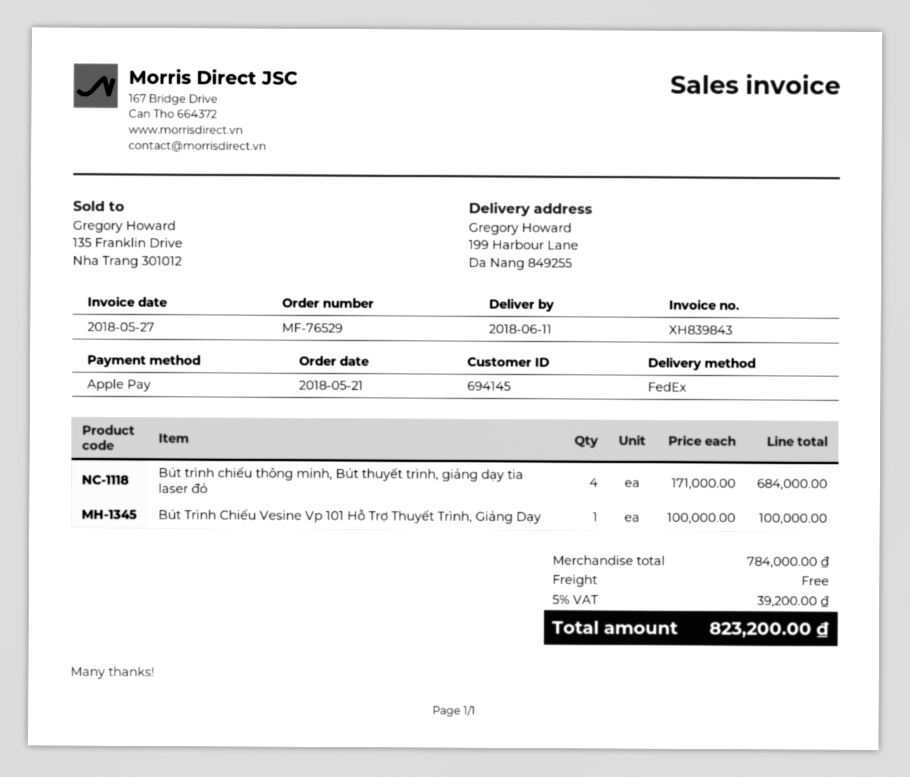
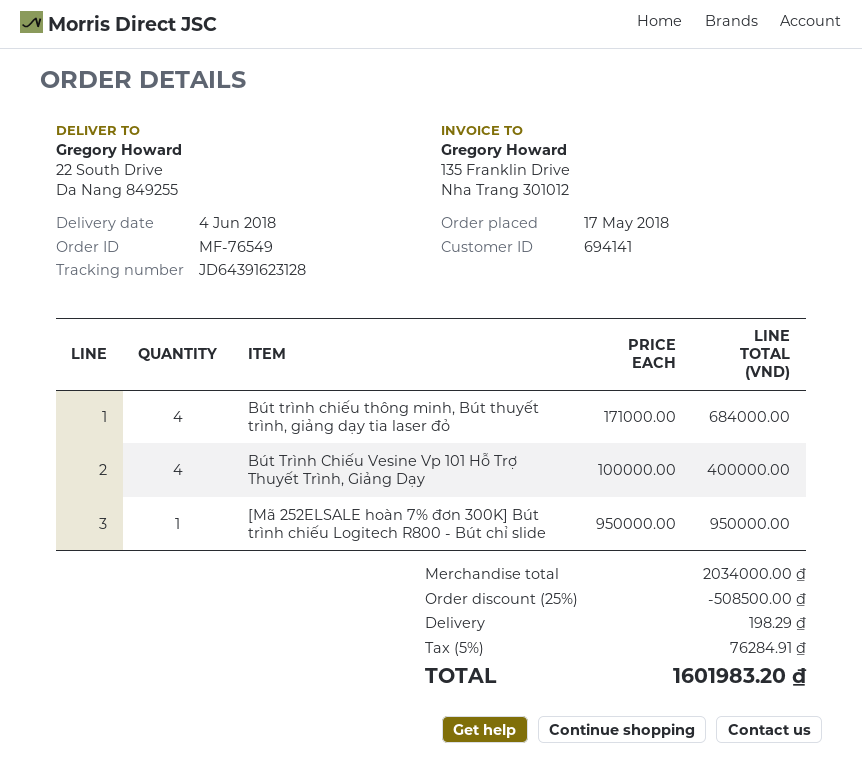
order number: MF-76529 -> MF-76549
order date: 2018-05-21 -> 2018-05-17
delivery date: 2018-06-11 -> 2018-06-04
customer number: 694145 -> 694141
ship to: 199 Harbour Lane, Da Nang 849255 -> 22 South Drive, Da Nang 849255
Bút Trình Chiếu Vesine Vp 101 Hỗ Trợ Thuyết Trình, Giảng Dạy: 1 x 100000.00 = 100000.00 -> 4 x 100000.00 = 400000.00
[Mã 252ELSALE hoàn 7% đơn 300K] Bút trình chiếu Logitech R800 - Bút chỉ slide: none -> 1 x 950000.00 = 950000.00
subtotal: 784000.00 -> 2034000.00
discount: none -> 25% = 508500.00
shipping: 0.00 -> 198.29
tax: 5% = 39200.00 -> 5% = 76284.91
total: 823200.00 -> 1601983.20

